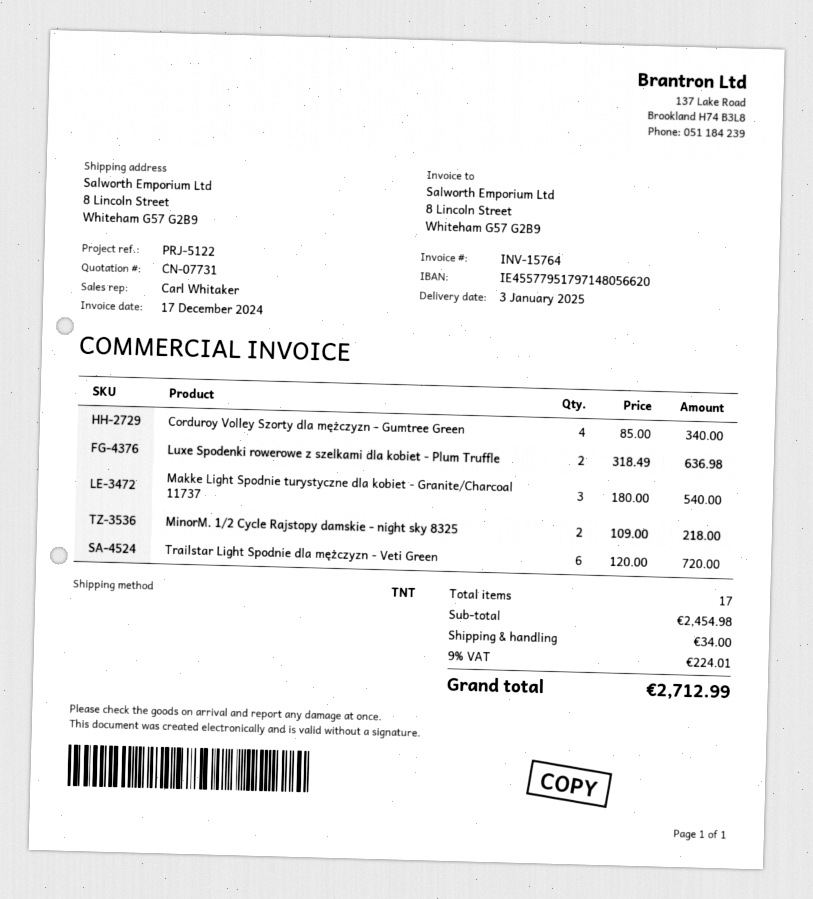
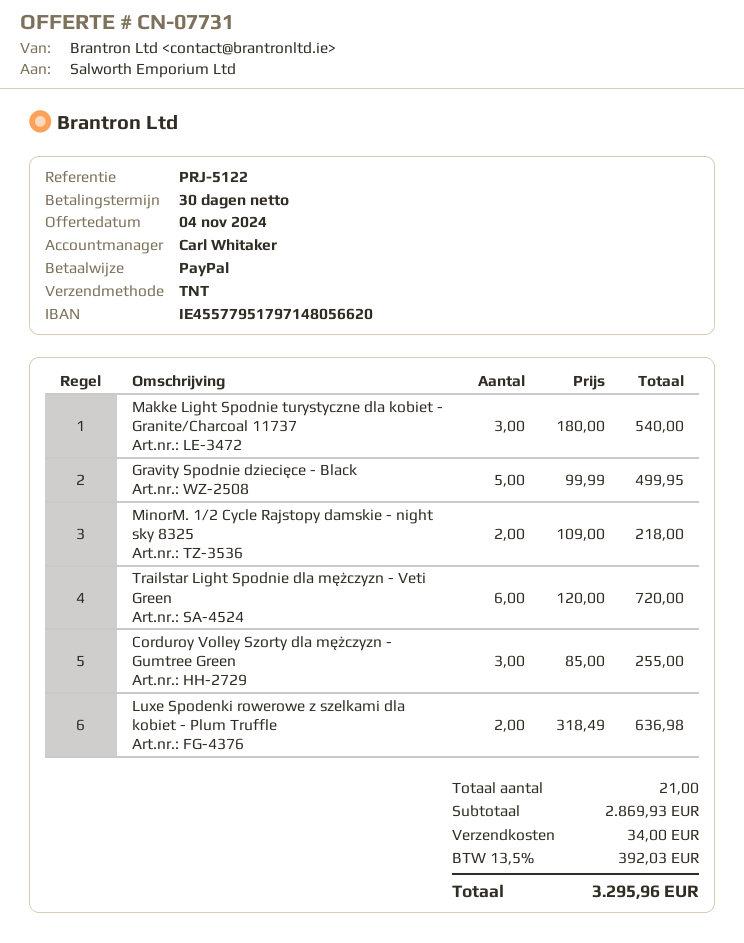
Corduroy Volley Szorty dla mężczyzn - Gumtree Green: 4 x 85.00 = 340.00 -> 3 x 85.00 = 255.00
Gravity Spodnie dziecięce - Black: none -> 5 x 99.99 = 499.95
total quantity: 17 -> 21
subtotal: 2454.98 -> 2869.93
tax: 9% = 224.01 -> 13.5% = 392.03
total: 2712.99 -> 3295.96

